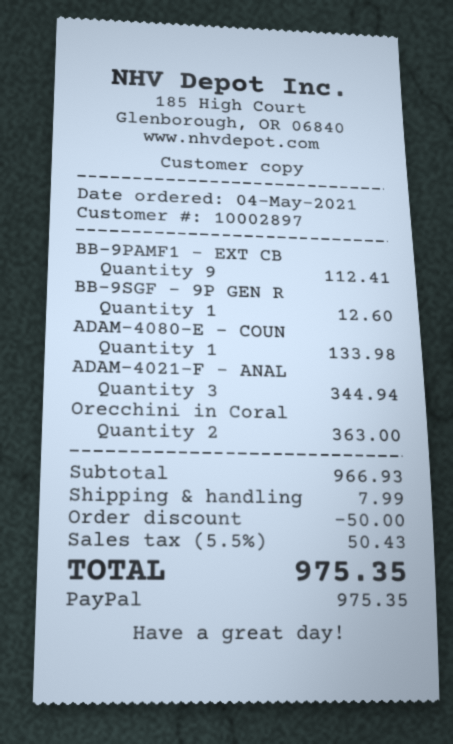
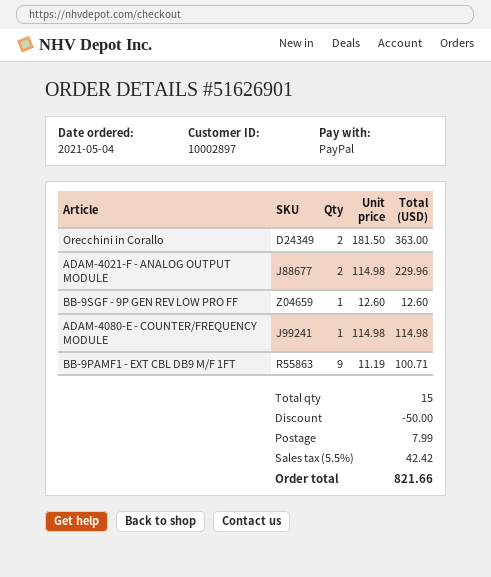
BB-9PAMF1 - EXT CB: 9 for 112.41 -> 9 for 100.71
ADAM-4080-E - COUN: 1 for 133.98 -> 1 for 114.98
ADAM-4021-F - ANAL: 3 for 344.94 -> 2 for 229.96
tax: 5.5% = 50.43 -> 5.5% = 42.42
total: 975.35 -> 821.66

